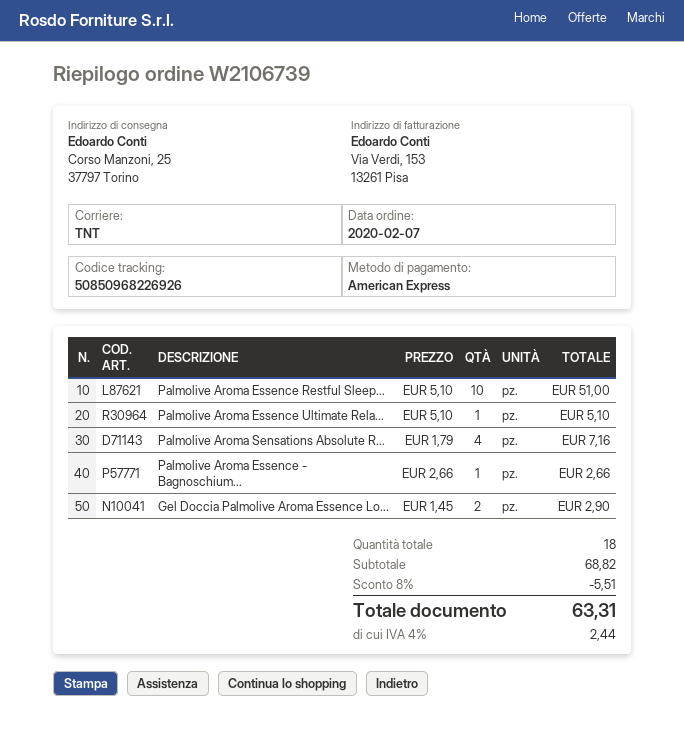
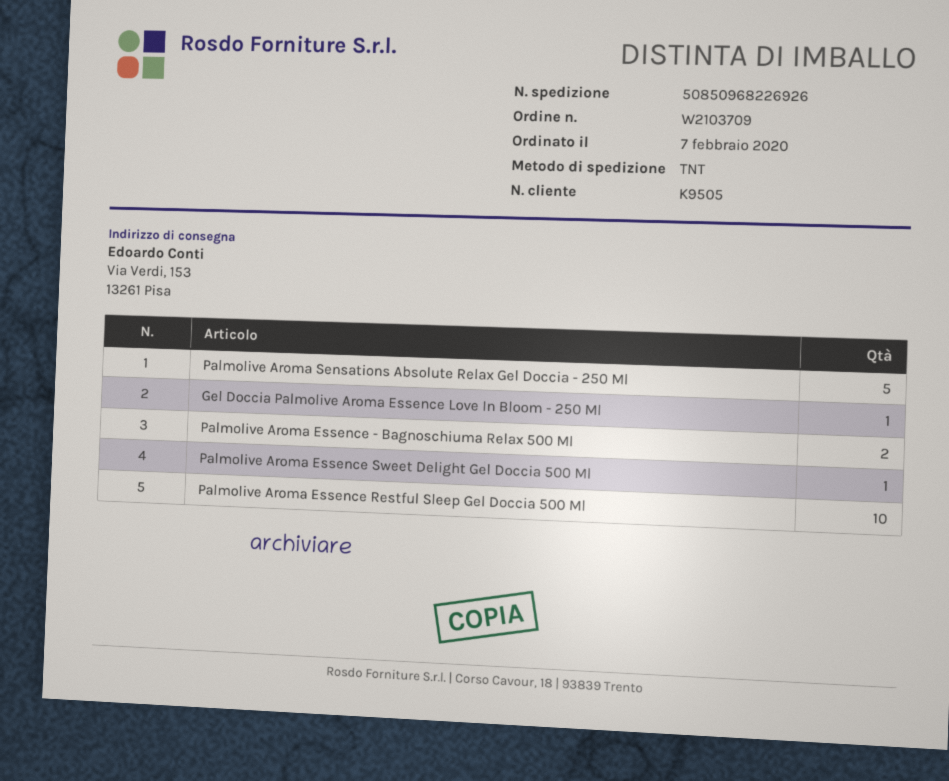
order number: W2106739 -> W2103709
ship to: Corso Manzoni, 25, 37797 Torino -> Via Verdi, 153, 13261 Pisa
Palmolive Aroma Essence Ultimate Rela...: 1 -> none
Palmolive Aroma Sensations Absolute R...: 4 -> 5
Palmolive Aroma Essence - Bagnoschium...: 1 -> 2
Gel Doccia Palmolive Aroma Essence Lo...: 2 -> 1
Palmolive Aroma Essence Sweet Delight Gel Doccia 500 Ml: none -> 1

